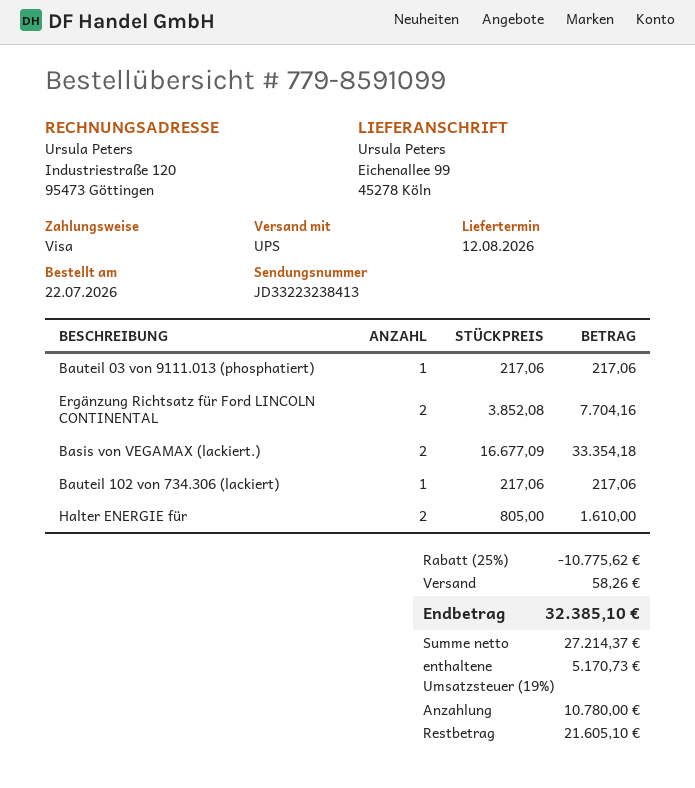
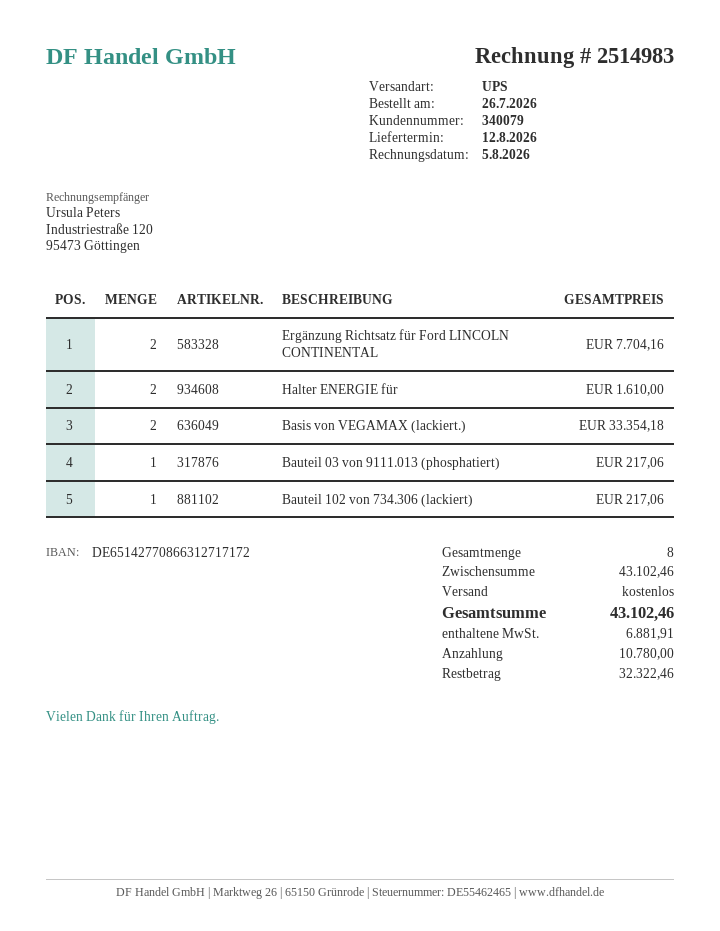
order date: 2026-07-22 -> 2026-07-26
discount: 25% = 10775.62 -> none
shipping: 58.26 -> 0.00
tax: 5170.73 -> 6881.91
total: 32385.10 -> 43102.46
balance: 21605.10 -> 32322.46

